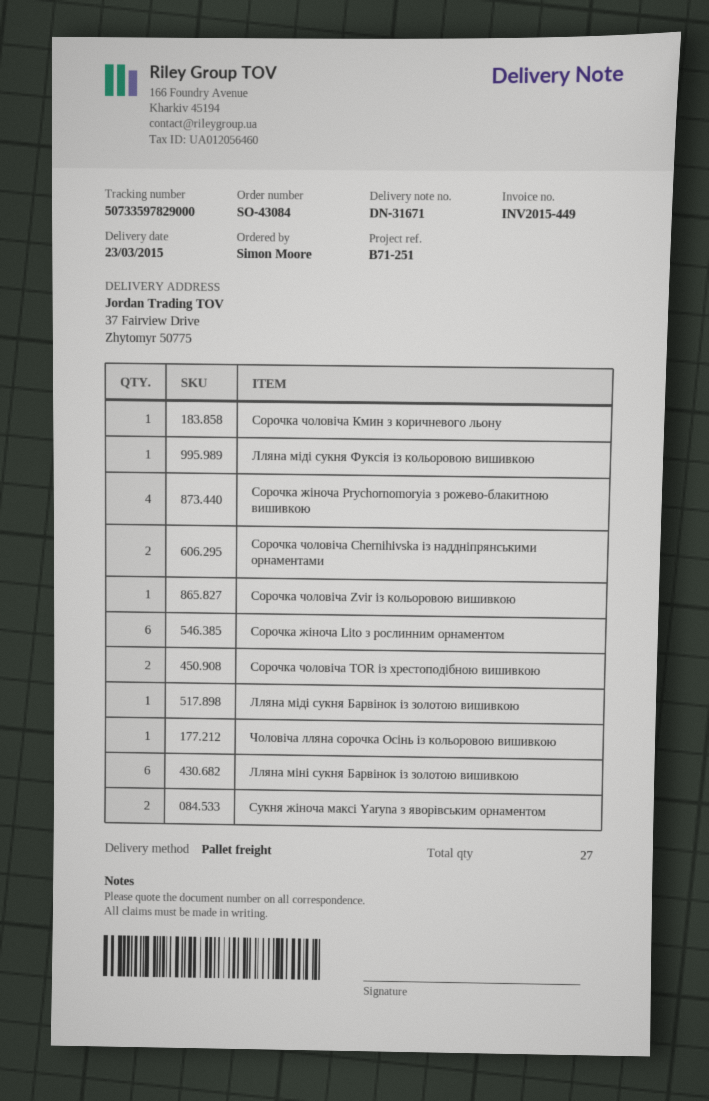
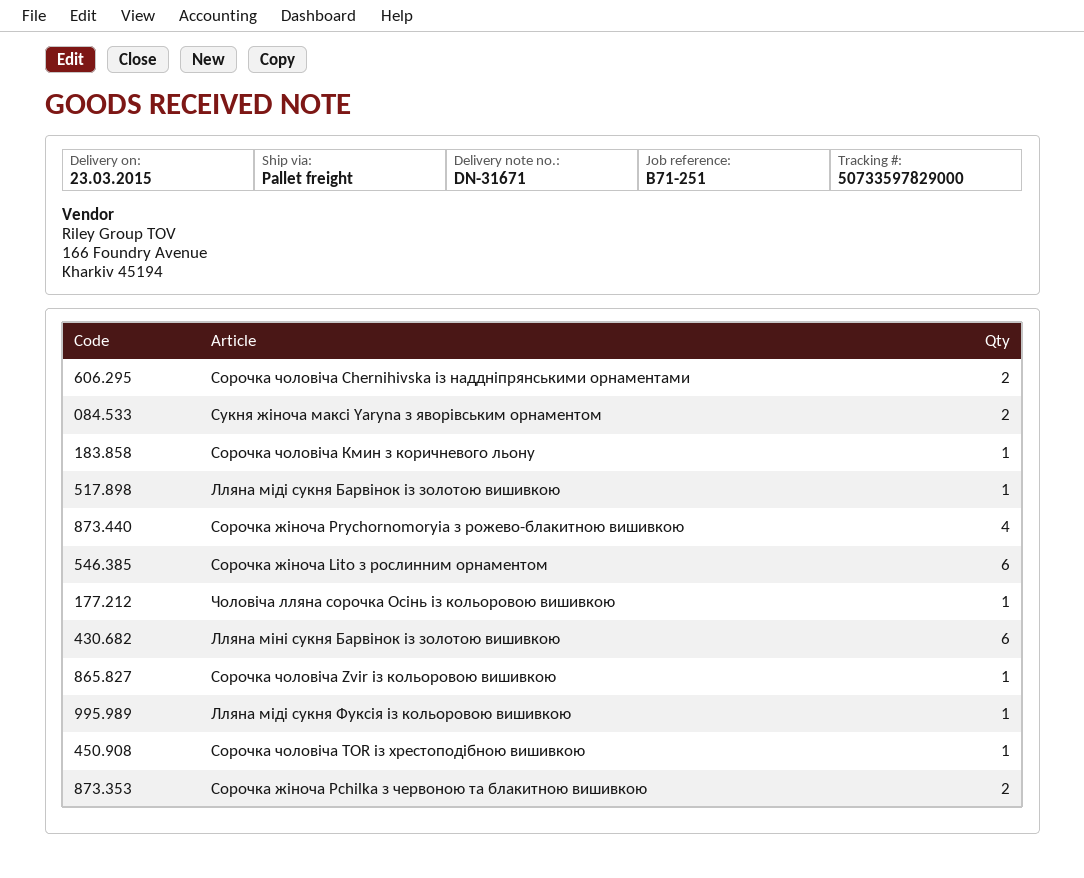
Сорочка чоловіча TOR із хрестоподібною вишивкою: 2 -> 1
Сорочка жіноча Pchilka з червоною та блакитною вишивкою: none -> 2

